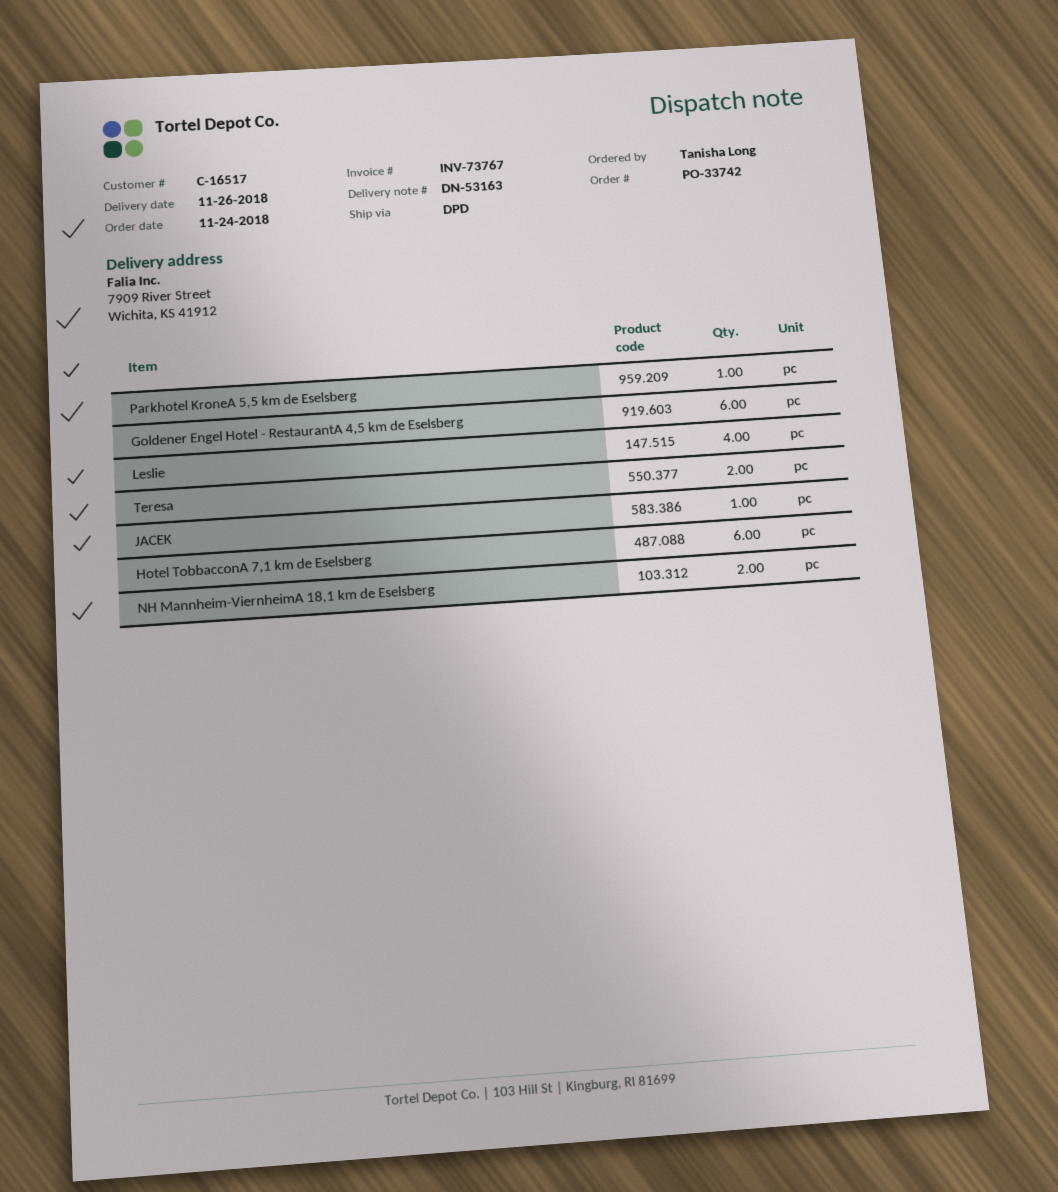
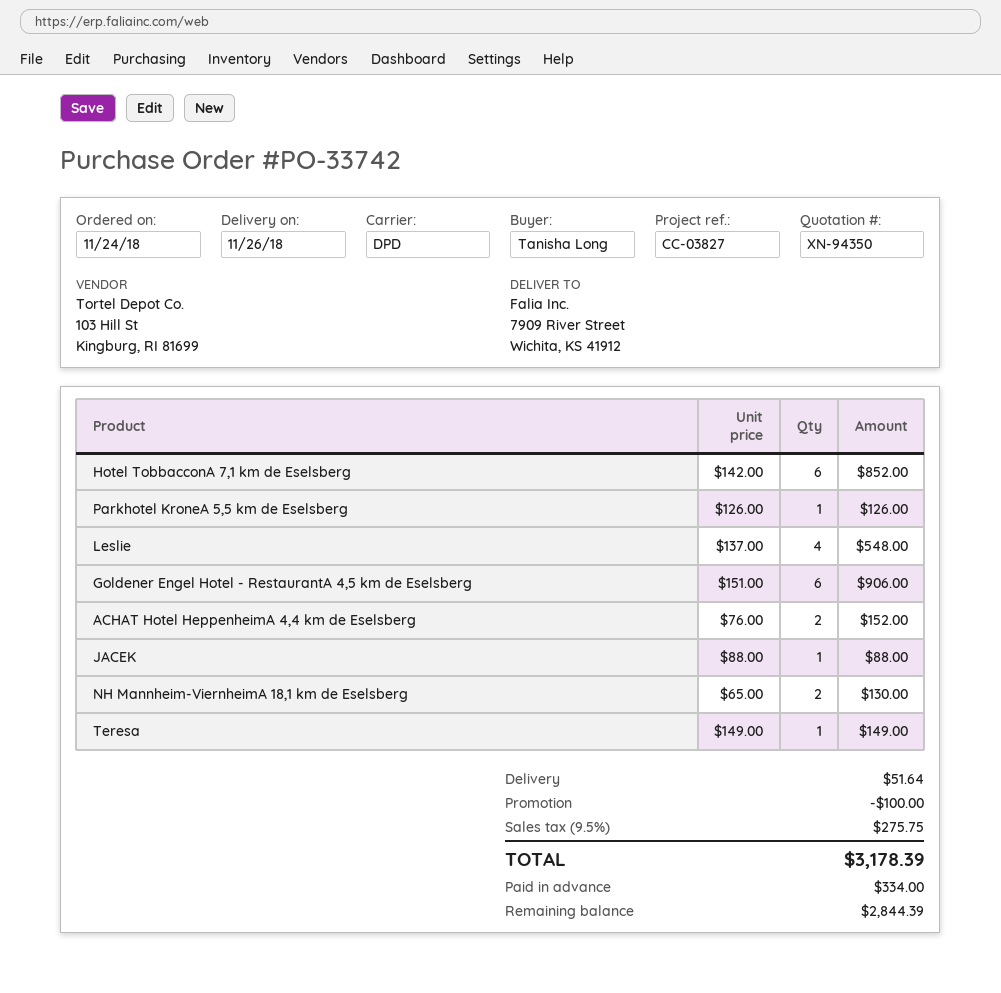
Teresa: 2 -> 1
ACHAT Hotel HeppenheimA 4,4 km de Eselsberg: none -> 2

